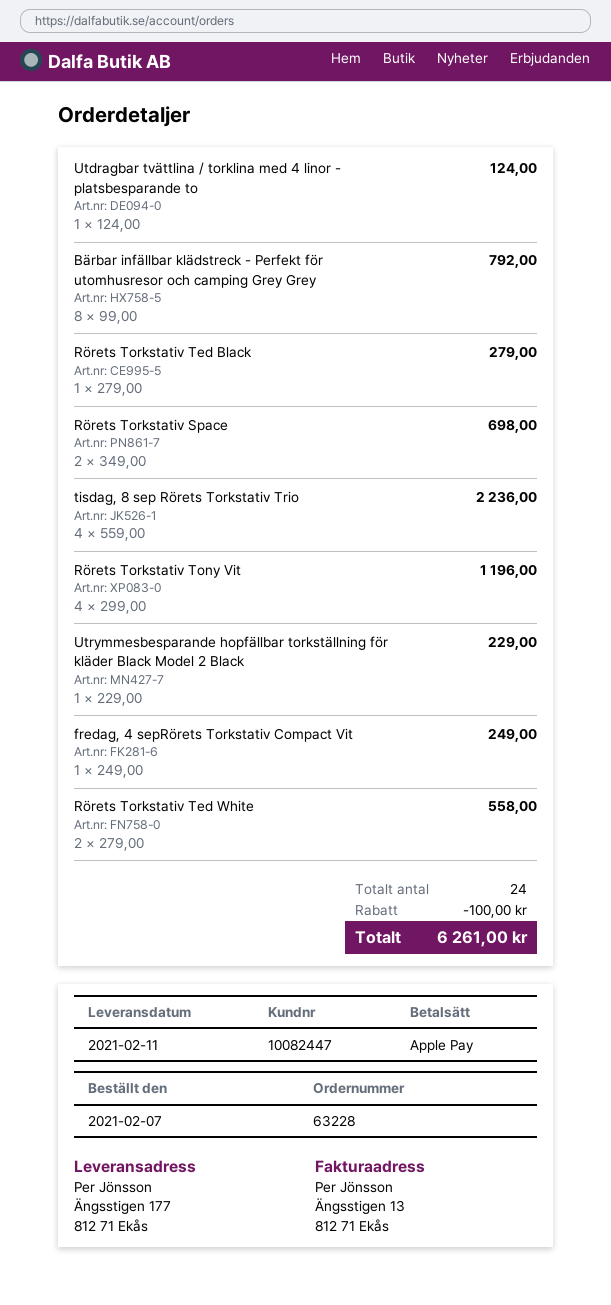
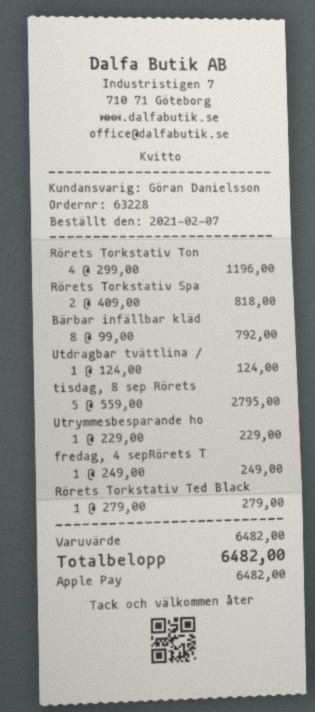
Rörets Torkstativ Space: 2 x 349.00 = 698.00 -> 2 x 409.00 = 818.00
tisdag, 8 sep Rörets Torkstativ Trio: 4 x 559.00 = 2236.00 -> 5 x 559.00 = 2795.00
Rörets Torkstativ Ted White: 2 x 279.00 = 558.00 -> none
discount: 100.00 -> none
total: 6261.00 -> 6482.00

